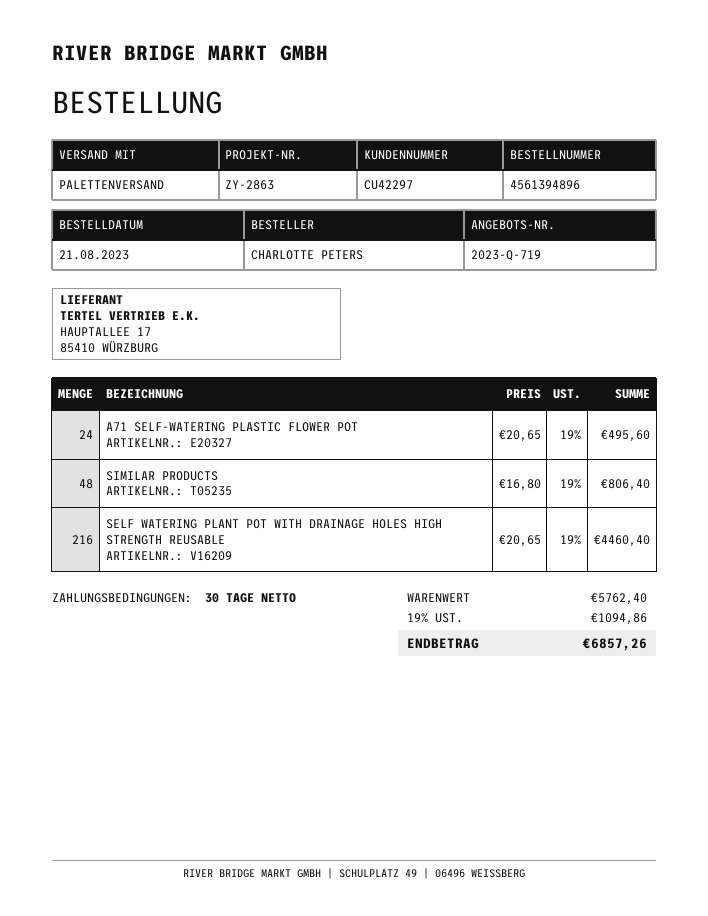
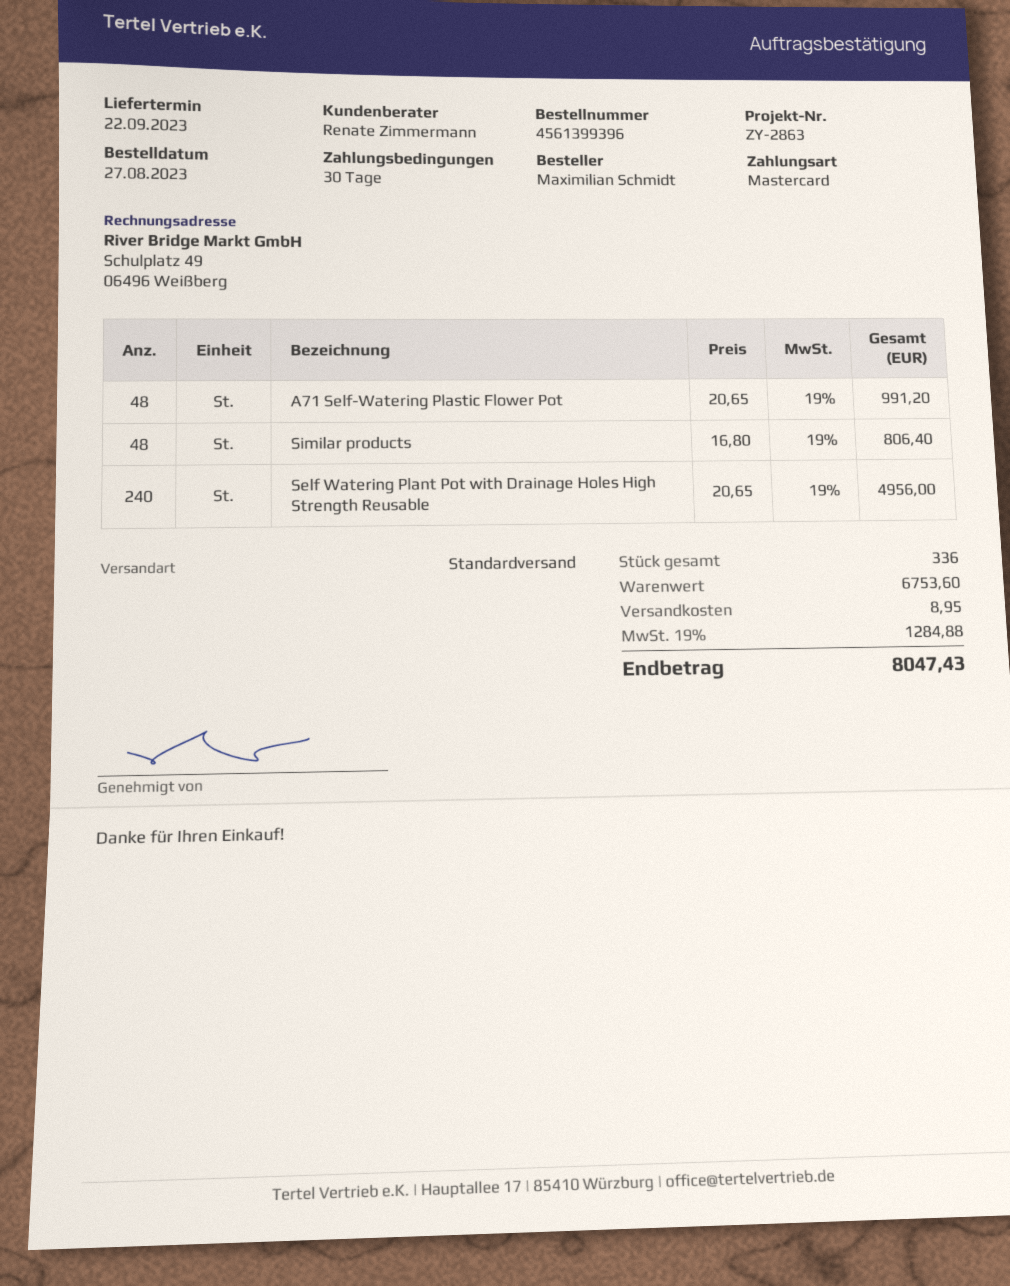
order number: 4561394896 -> 4561399396
order date: 2023-08-21 -> 2023-08-27
ordered by: CHARLOTTE PETERS -> Maximilian Schmidt
shipping method: pallet freight -> standard
A71 SELF-WATERING PLASTIC FLOWER POT: 24 x 20.65 = 495.60 -> 48 x 20.65 = 991.20
SELF WATERING PLANT POT WITH DRAINAGE HOLES HIGH STRENGTH REUSABLE: 216 x 20.65 = 4460.40 -> 240 x 20.65 = 4956.00
subtotal: 5762.40 -> 6753.60
shipping: none -> 8.95
tax: 19% = 1094.86 -> 19% = 1284.88
total: 6857.26 -> 8047.43

